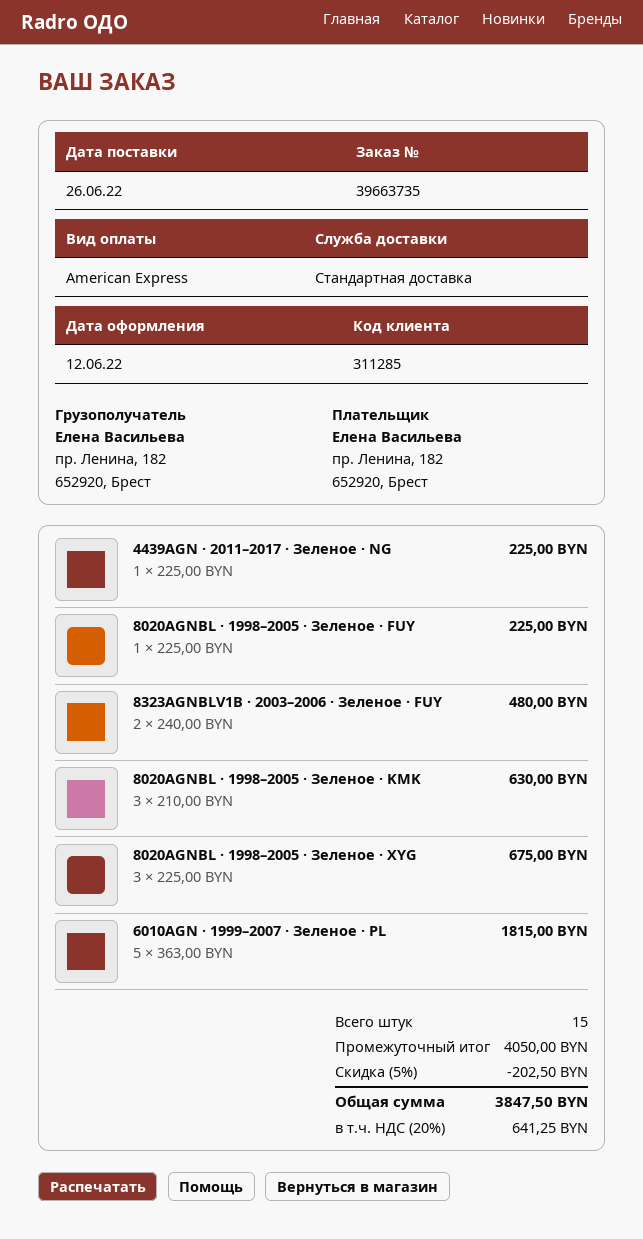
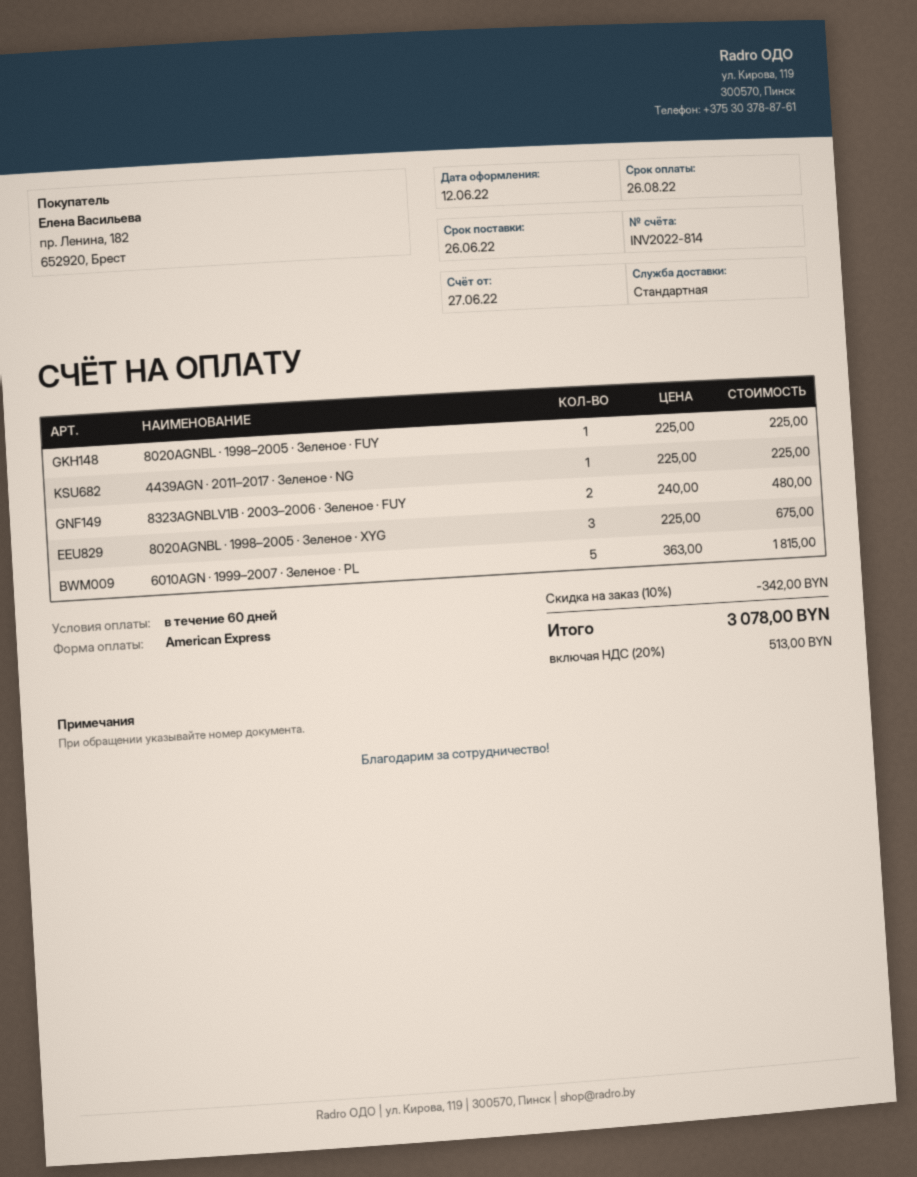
8020AGNBL · 1998–2005 · Зеленое · KMK: 3 x 210.00 = 630.00 -> none
discount: 5% = 202.50 -> 10% = 342.00
tax: 20% = 641.25 -> 20% = 513.00
total: 3847.50 -> 3078.00

